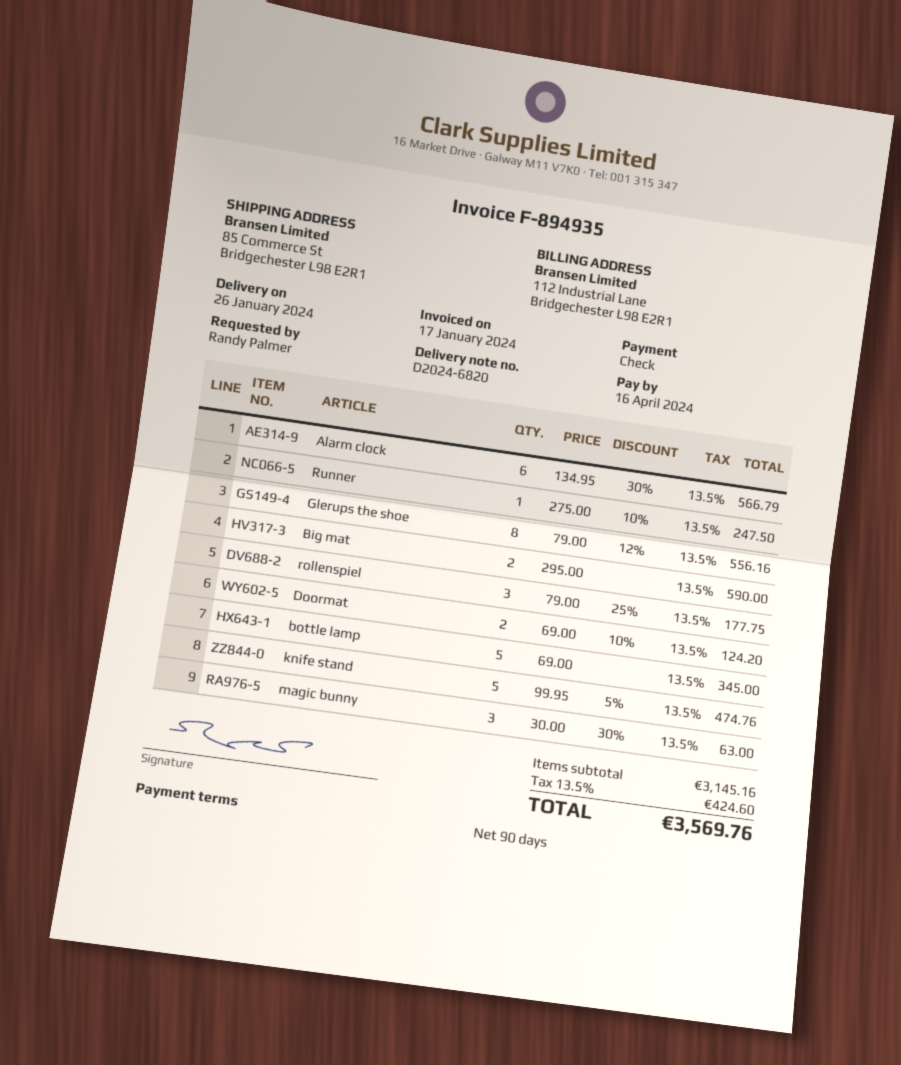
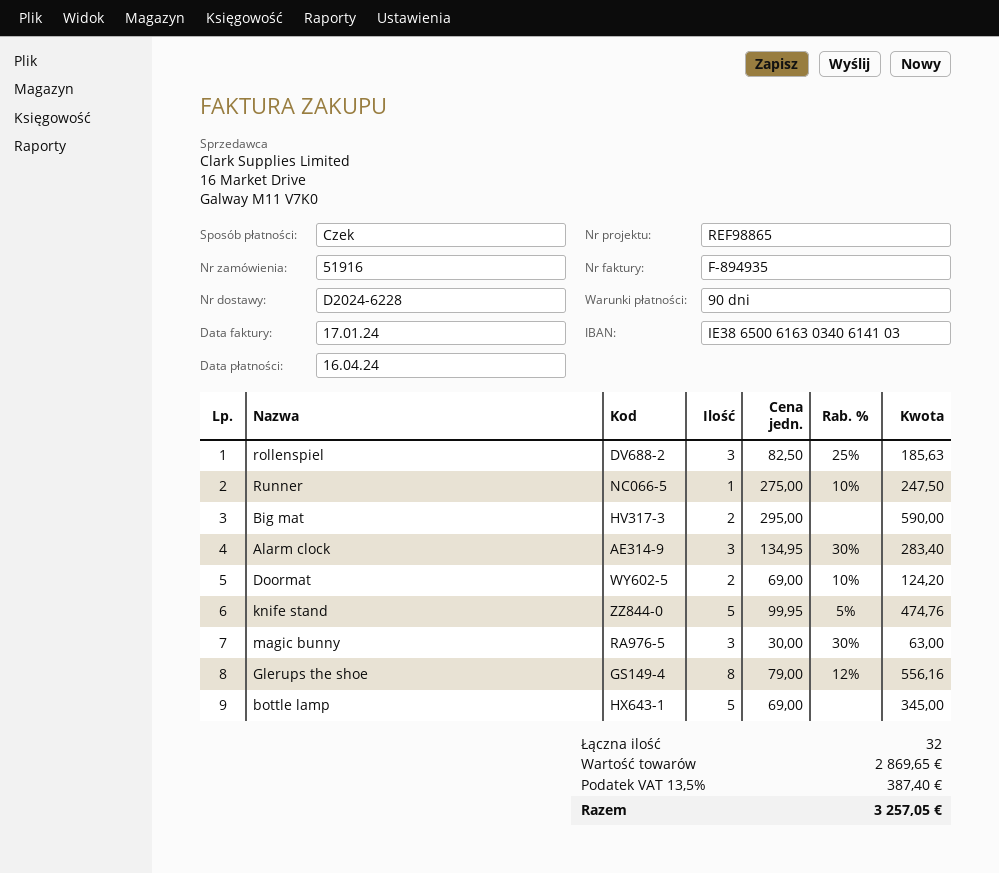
delivery note number: D2024-6820 -> D2024-6228
Alarm clock: 6 x 134.95 - 30% = 566.79 -> 3 x 134.95 - 30% = 283.40
rollenspiel: 3 x 79.00 - 25% = 177.75 -> 3 x 82.50 - 25% = 185.63
subtotal: 3145.16 -> 2869.65
tax: 13.5% = 424.60 -> 13.5% = 387.40
total: 3569.76 -> 3257.05

